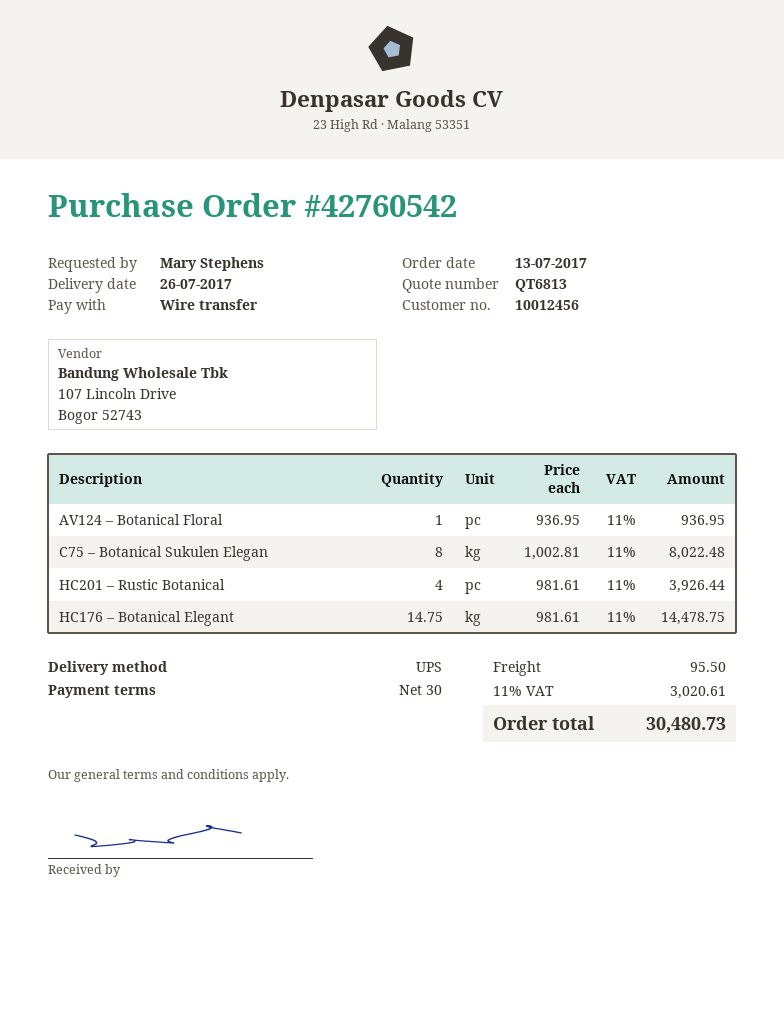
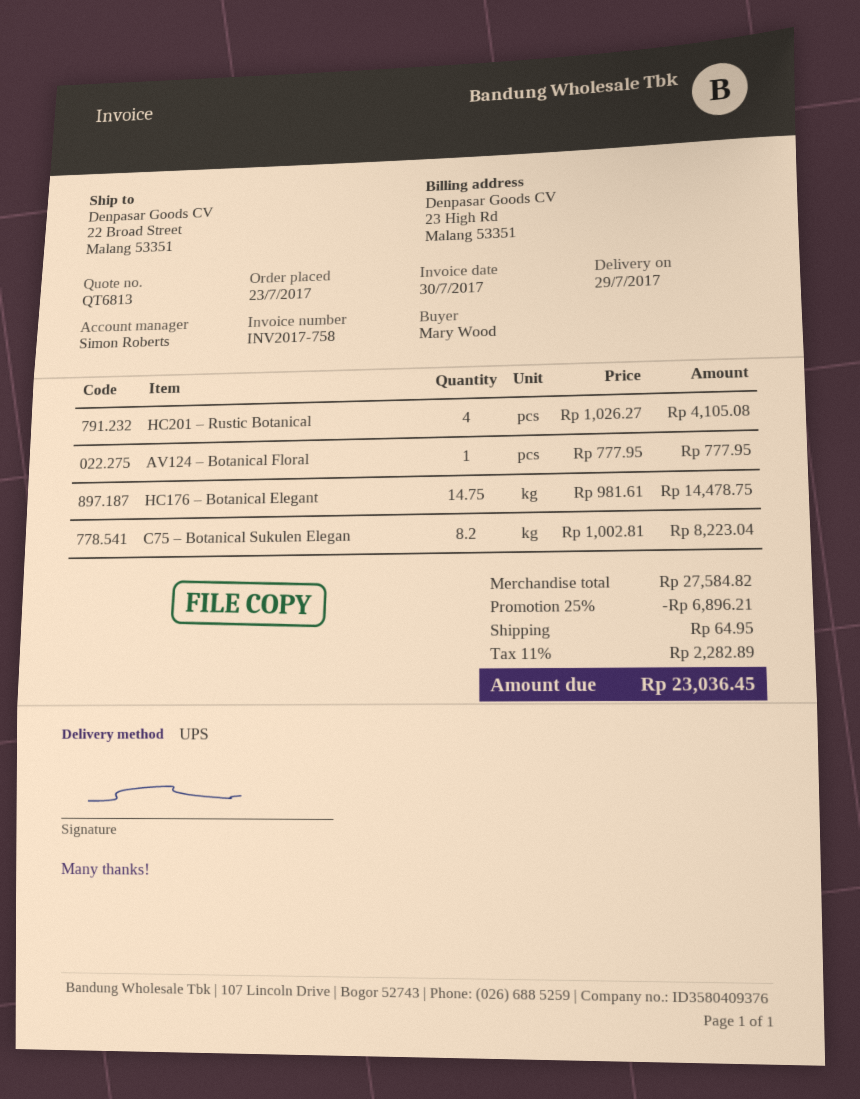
order date: 2017-07-13 -> 2017-07-23
delivery date: 2017-07-26 -> 2017-07-29
ordered by: Mary Stephens -> Mary Wood
AV124 – Botanical Floral: 1 x 936.95 = 936.95 -> 1 x 777.95 = 777.95
C75 – Botanical Sukulen Elegan: 8 x 1002.81 = 8022.48 -> 8.2 x 1002.81 = 8223.04
HC201 – Rustic Botanical: 4 x 981.61 = 3926.44 -> 4 x 1026.27 = 4105.08
discount: none -> 25% = 6896.21
shipping: 95.50 -> 64.95
tax: 11% = 3020.61 -> 11% = 2282.89
total: 30480.73 -> 23036.45

